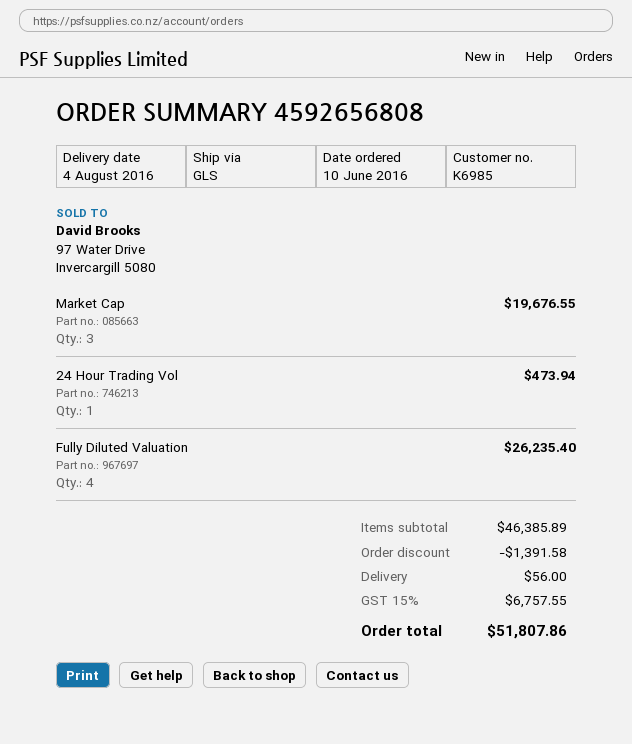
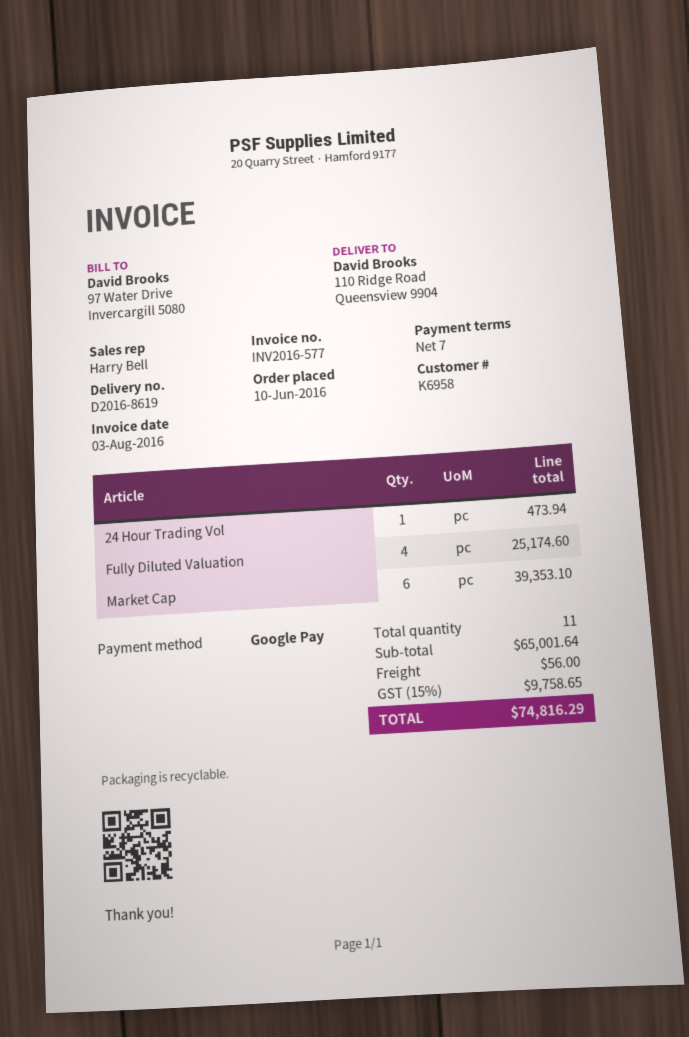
customer number: K6985 -> K6958
Market Cap: 3 for 19676.55 -> 6 for 39353.10
Fully Diluted Valuation: 4 for 26235.40 -> 4 for 25174.60
subtotal: 46385.89 -> 65001.64
discount: 1391.58 -> none
tax: 15% = 6757.55 -> 15% = 9758.65
total: 51807.86 -> 74816.29

